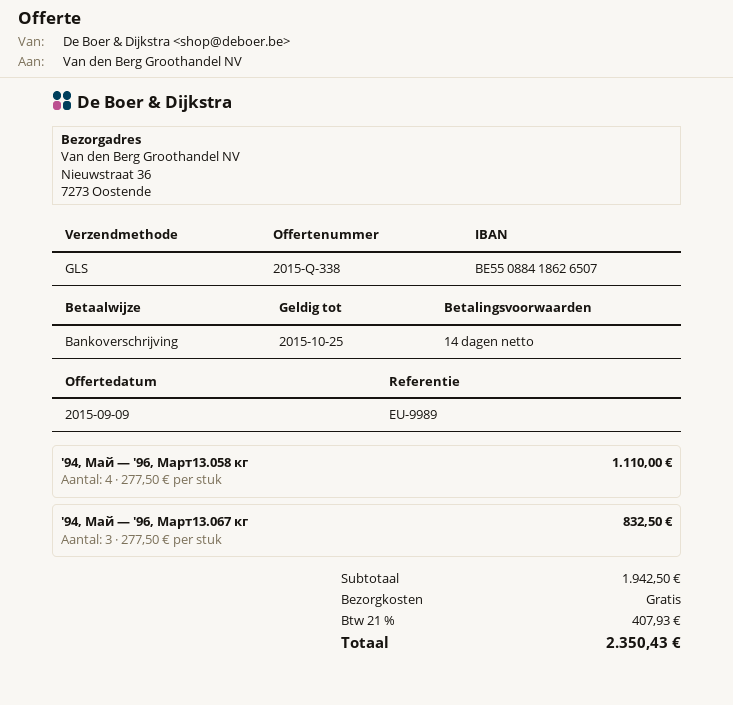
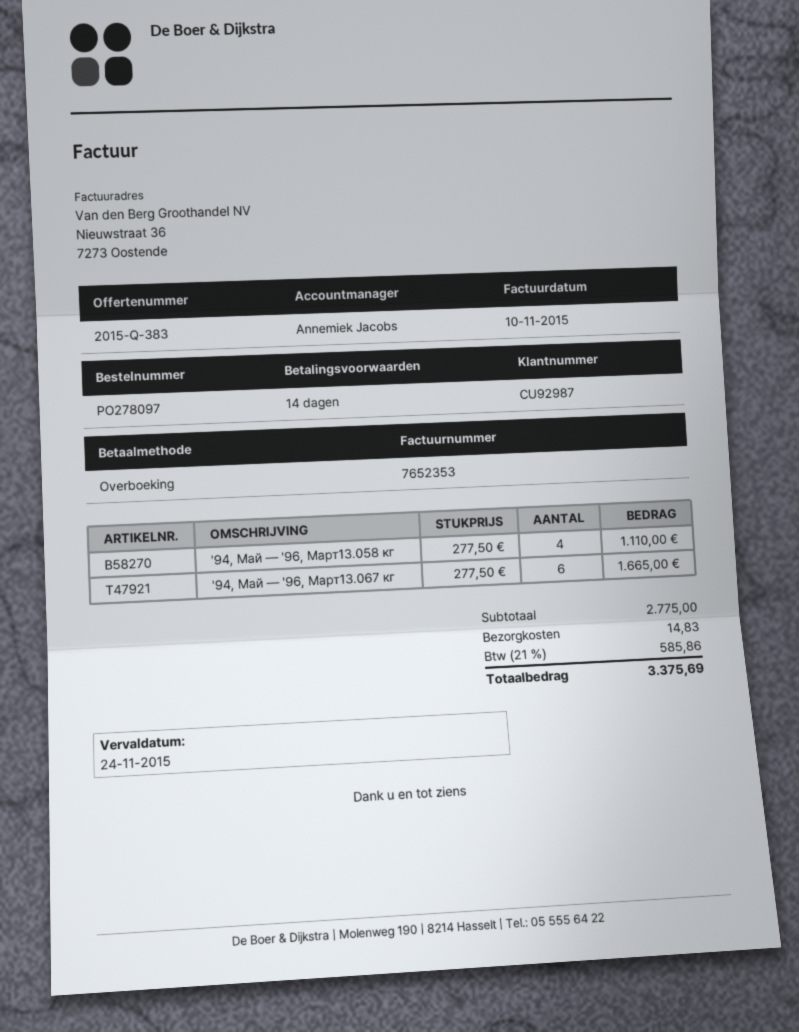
quote number: 2015-Q-338 -> 2015-Q-383
'94, Май — '96, Март13.067 кг: 3 x 277.50 = 832.50 -> 6 x 277.50 = 1665.00
subtotal: 1942.50 -> 2775.00
shipping: 0.00 -> 14.83
tax: 21% = 407.93 -> 21% = 585.86
total: 2350.43 -> 3375.69

